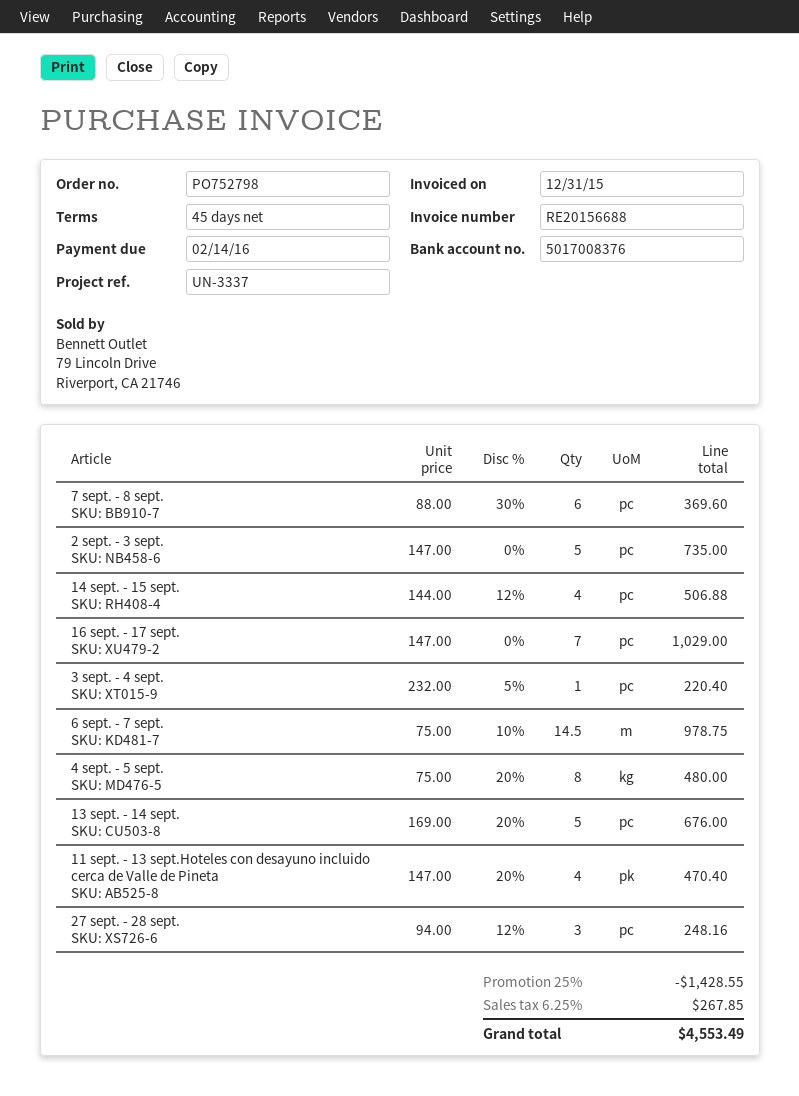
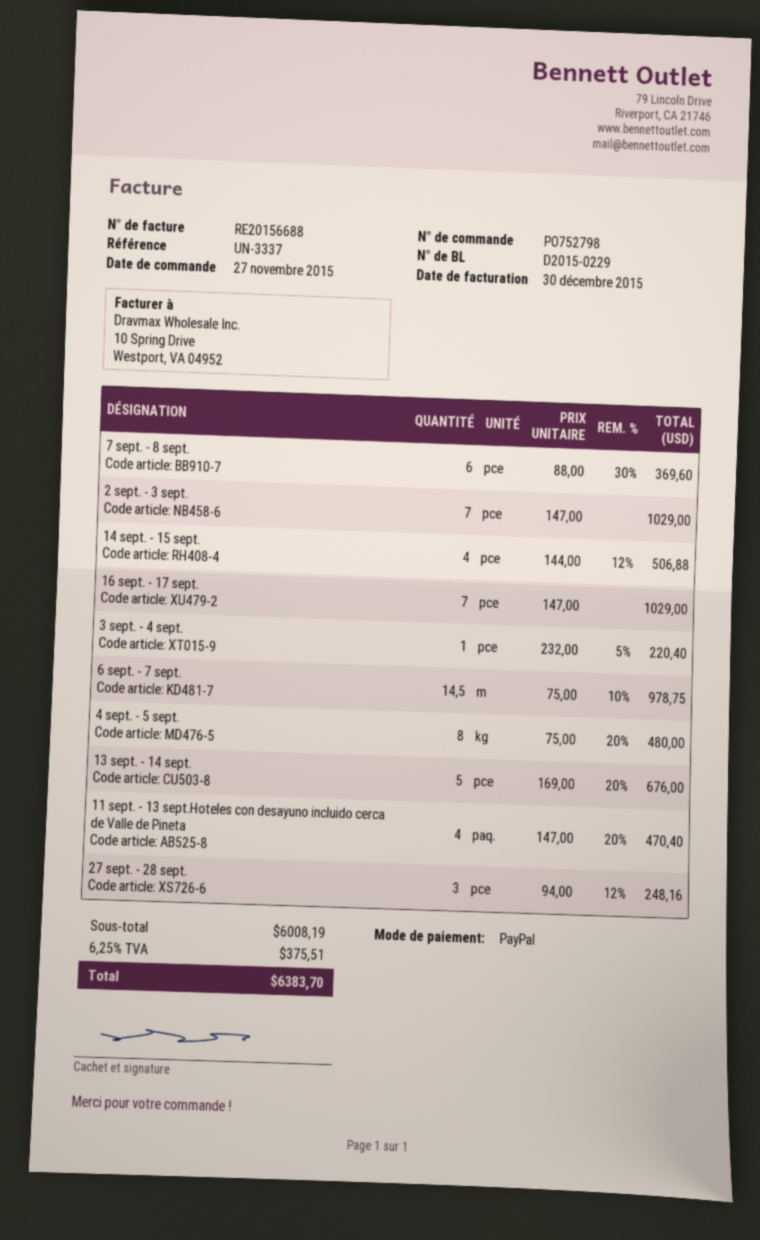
invoice date: 2015-12-31 -> 2015-12-30
2 sept. - 3 sept.: 5 x 147.00 = 735.00 -> 7 x 147.00 = 1029.00
discount: 25% = 1428.55 -> none
tax: 6.25% = 267.85 -> 6.25% = 375.51
total: 4553.49 -> 6383.70

